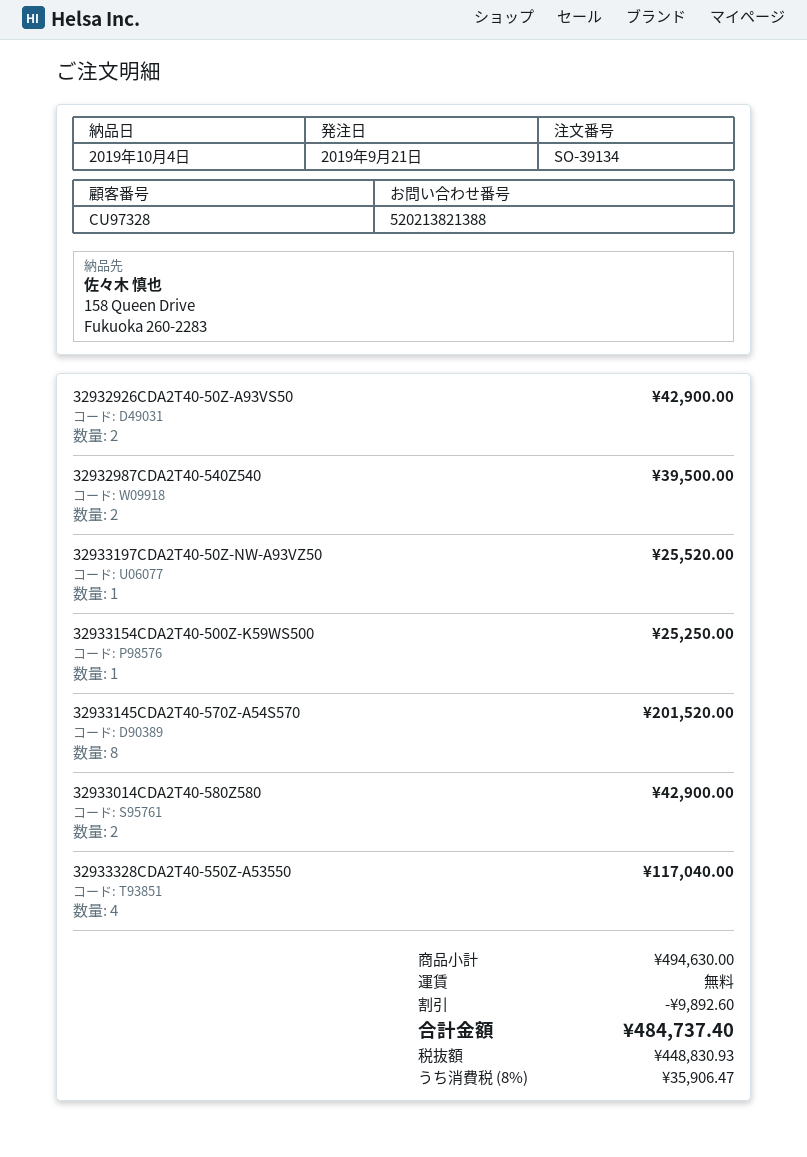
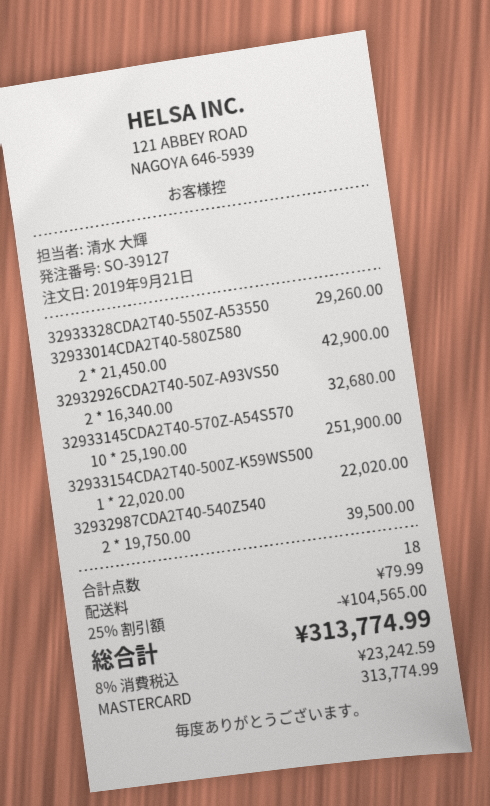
order number: SO-39134 -> SO-39127
32932926CDA2T40-50Z-A93VS50: 2 for 42900.00 -> 2 for 32680.00
32933197CDA2T40-50Z-NW-A93VZ50: 1 for 25520.00 -> none
32933154CDA2T40-500Z-K59WS500: 1 for 25250.00 -> 1 for 22020.00
32933145CDA2T40-570Z-A54S570: 8 for 201520.00 -> 10 for 251900.00
32933328CDA2T40-550Z-A53550: 4 for 117040.00 -> 1 for 29260.00
discount: 9892.60 -> 104565.00
shipping: 0.00 -> 79.99
tax: 8% = 35906.47 -> 8% = 23242.59
total: 484737.40 -> 313774.99

